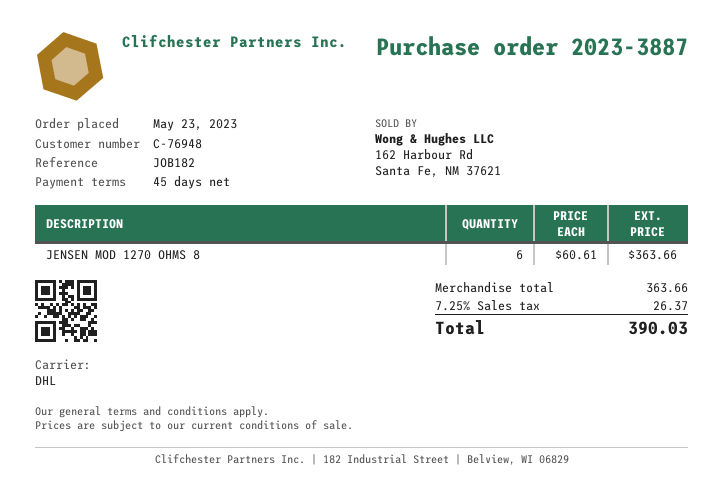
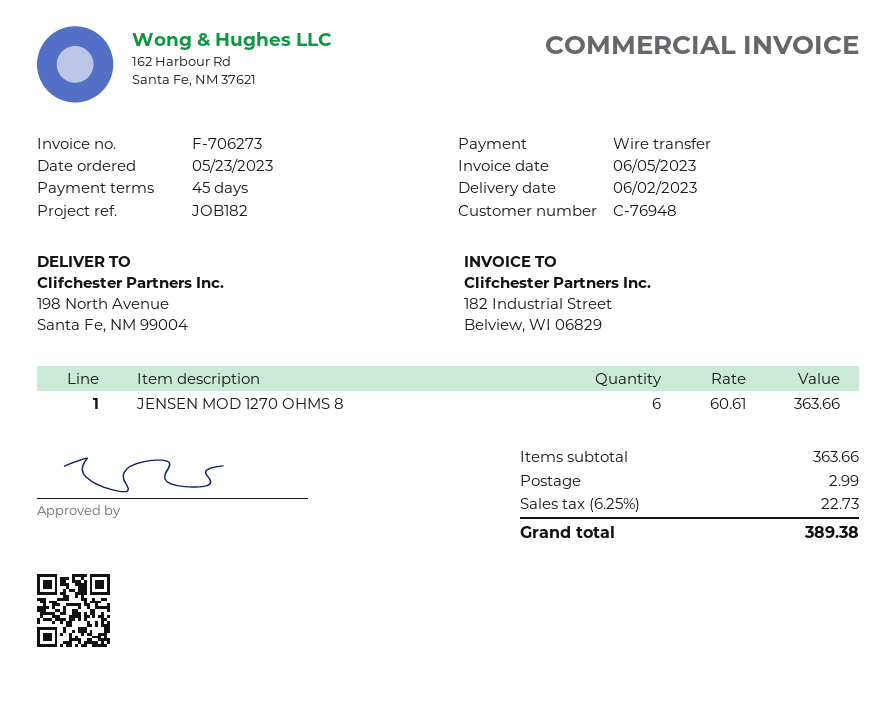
shipping: none -> 2.99
tax: 7.25% = 26.37 -> 6.25% = 22.73
total: 390.03 -> 389.38

